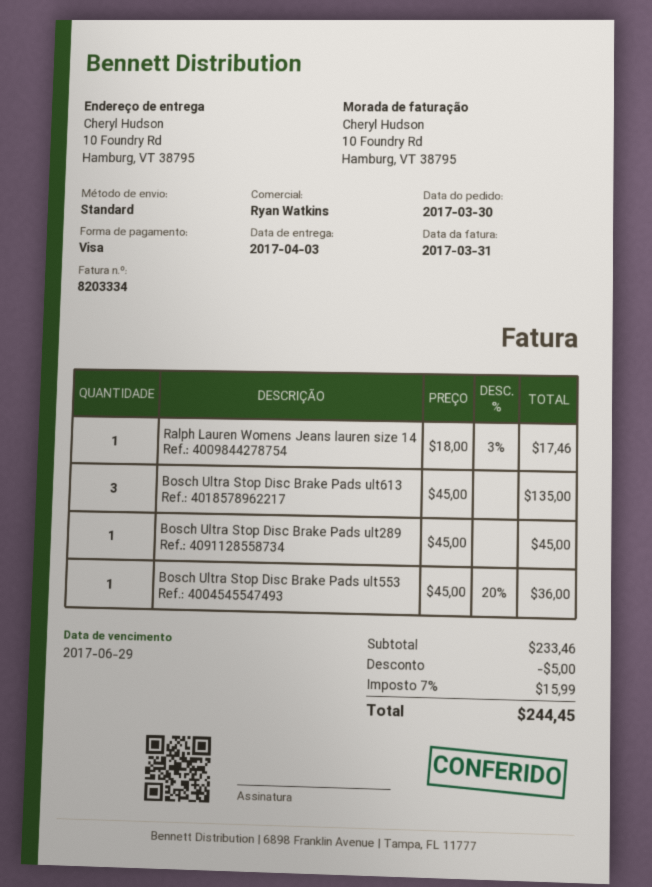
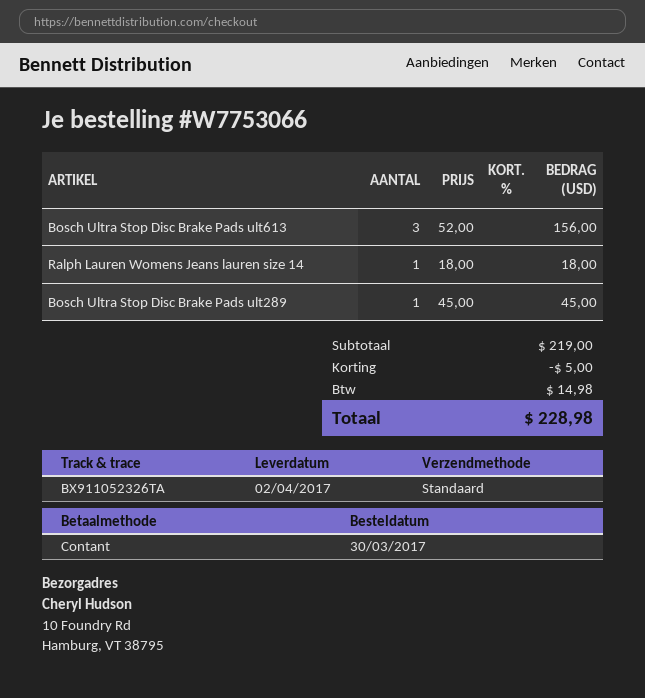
delivery date: 2017-04-03 -> 2017-04-02
payment method: Visa -> cash
Ralph Lauren Womens Jeans lauren size 14: 1 x 18.00 - 3% = 17.46 -> 1 x 18.00 = 18.00
Bosch Ultra Stop Disc Brake Pads ult613: 3 x 45.00 = 135.00 -> 3 x 52.00 = 156.00
Bosch Ultra Stop Disc Brake Pads ult553: 1 x 45.00 - 20% = 36.00 -> none
subtotal: 233.46 -> 219.00
tax: 15.99 -> 14.98
total: 244.45 -> 228.98

